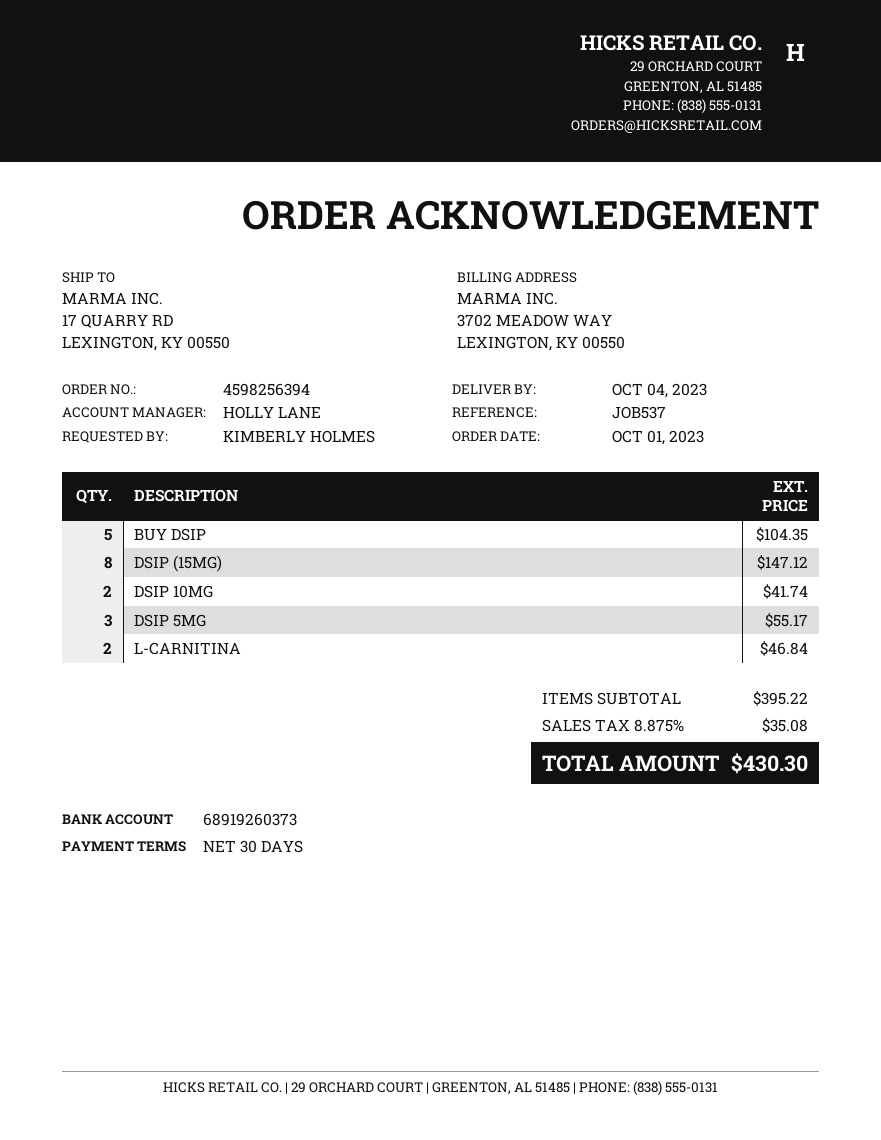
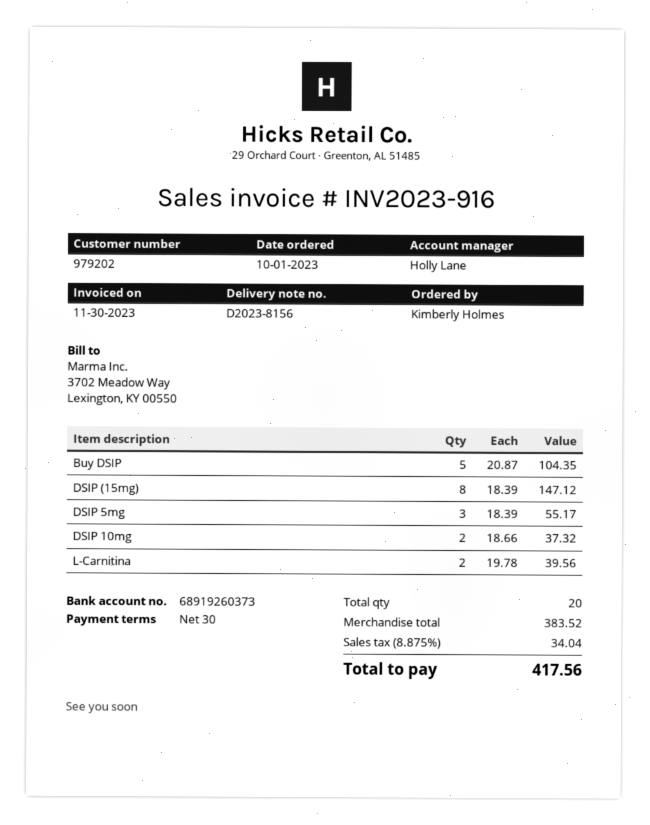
DSIP 10MG: 2 for 41.74 -> 2 for 37.32
L-CARNITINA: 2 for 46.84 -> 2 for 39.56
subtotal: 395.22 -> 383.52
tax: 8.875% = 35.08 -> 8.875% = 34.04
total: 430.30 -> 417.56

